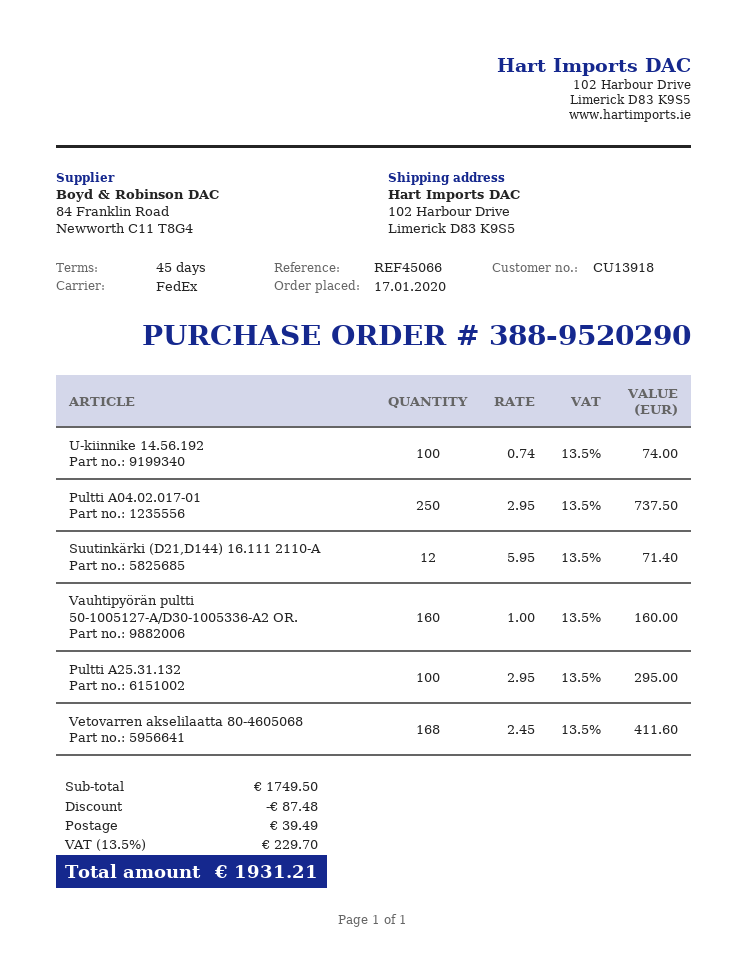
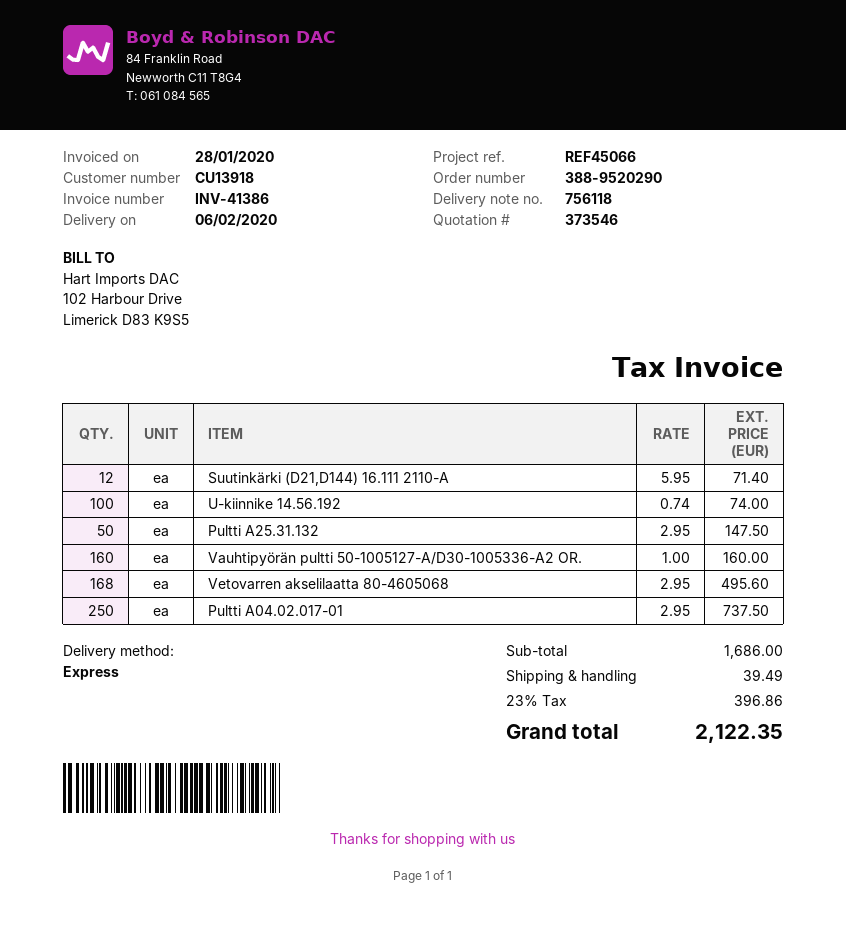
shipping method: FedEx -> express
Pultti A25.31.132: 100 x 2.95 = 295.00 -> 50 x 2.95 = 147.50
Vetovarren akselilaatta 80-4605068: 168 x 2.45 = 411.60 -> 168 x 2.95 = 495.60
subtotal: 1749.50 -> 1686.00
discount: 87.48 -> none
tax: 13.5% = 229.70 -> 23% = 396.86
total: 1931.21 -> 2122.35

